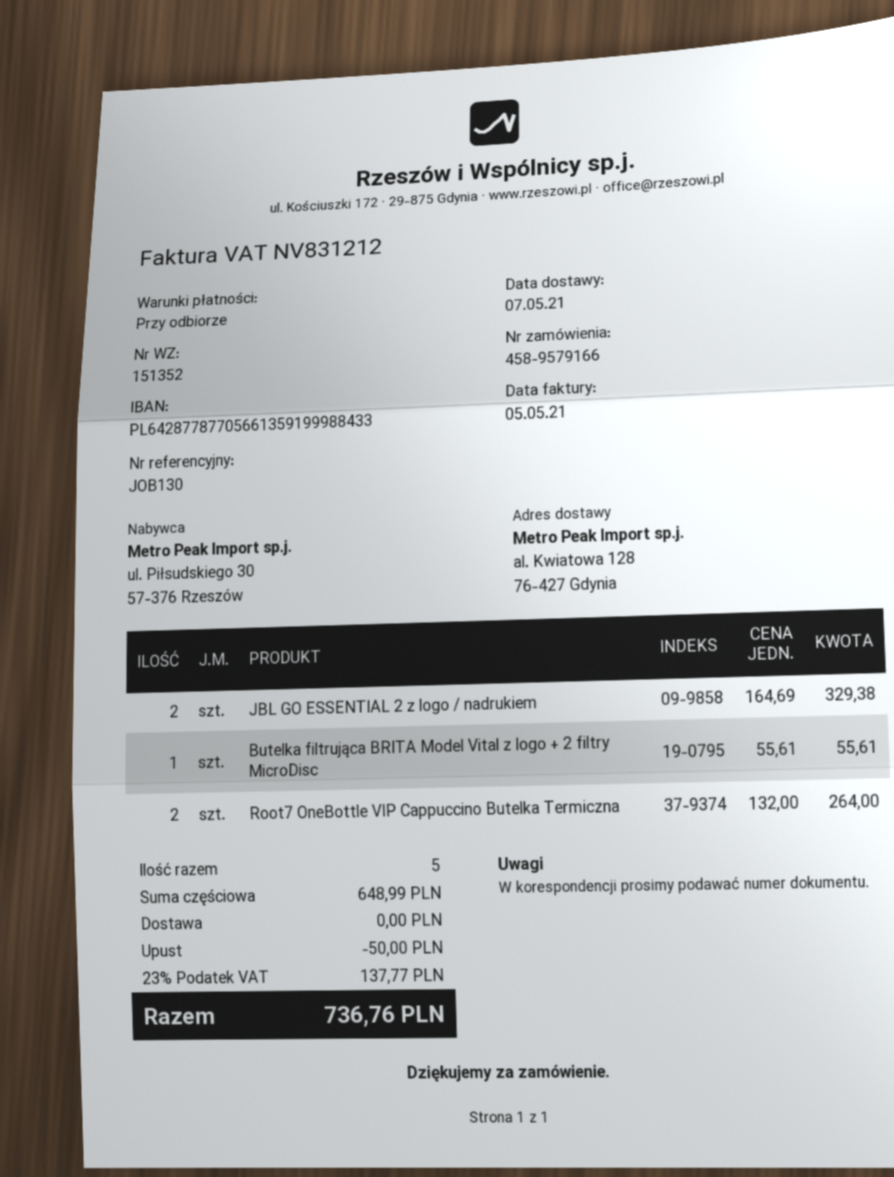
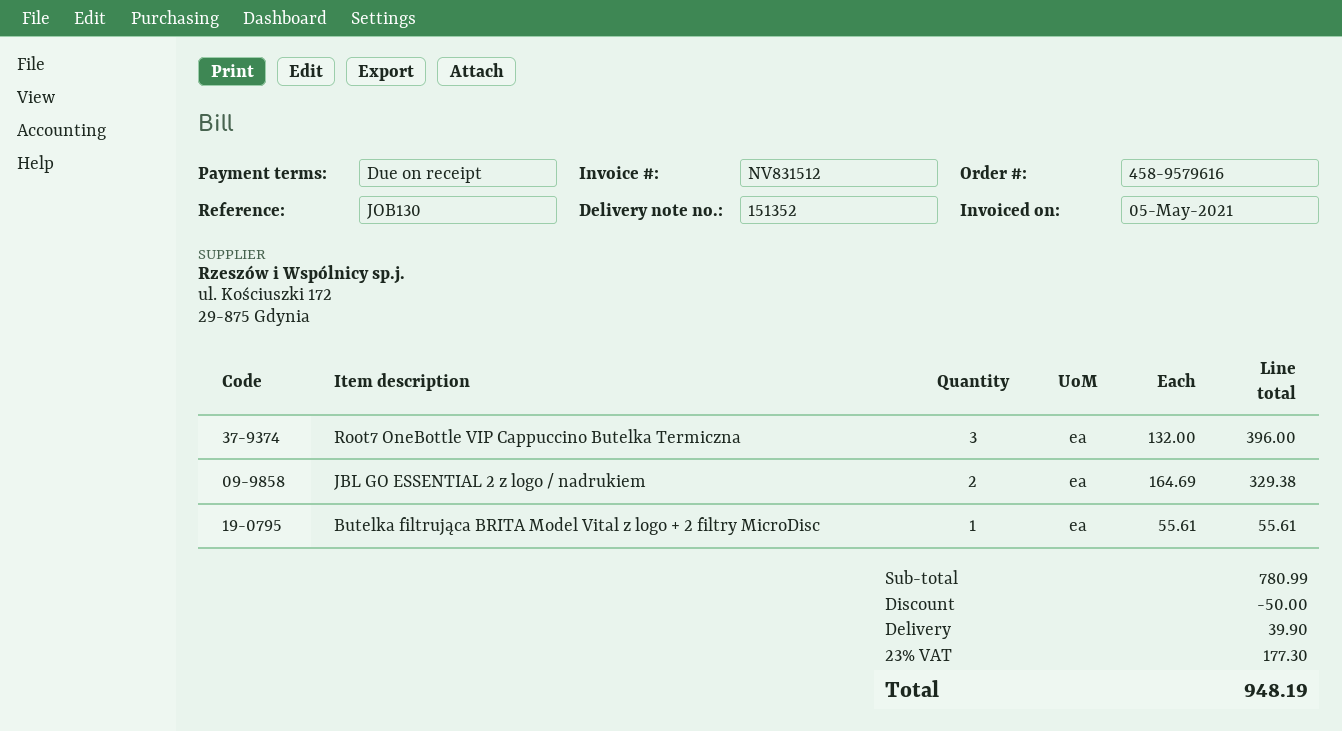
order number: 458-9579166 -> 458-9579616
invoice number: NV831212 -> NV831512
Root7 OneBottle VIP Cappuccino Butelka Termiczna: 2 x 132.00 = 264.00 -> 3 x 132.00 = 396.00
subtotal: 648.99 -> 780.99
shipping: 0.00 -> 39.90
tax: 23% = 137.77 -> 23% = 177.30
total: 736.76 -> 948.19

